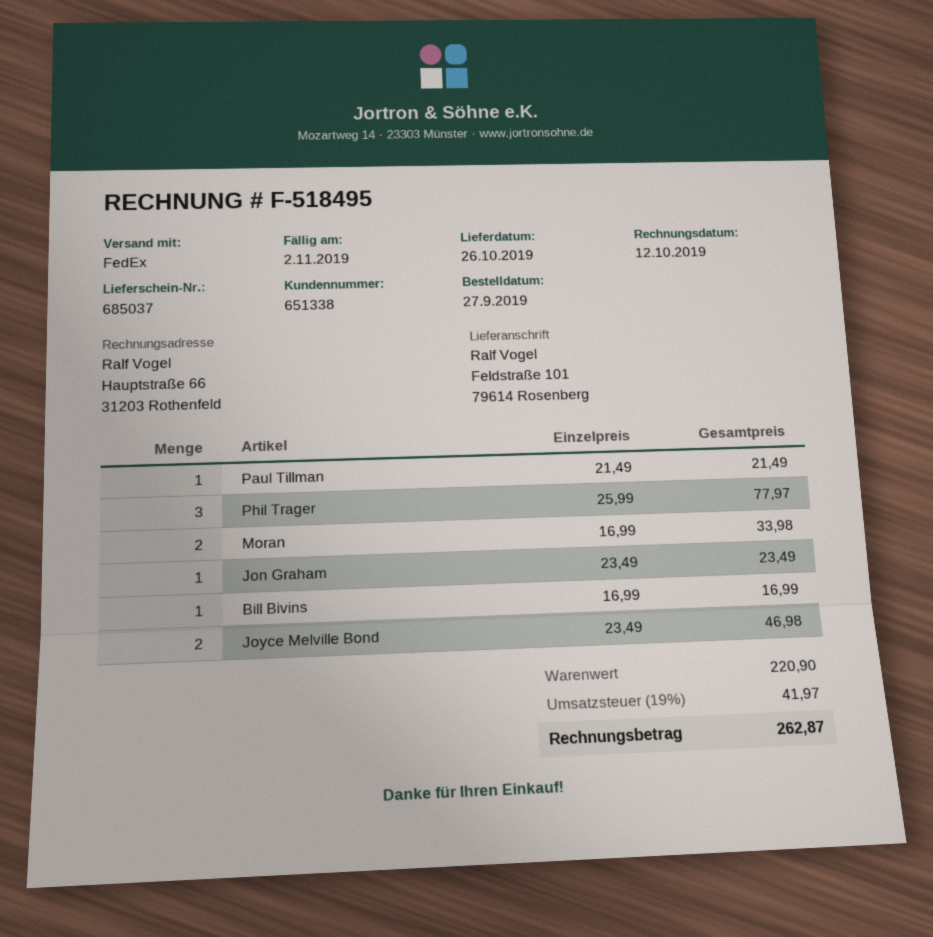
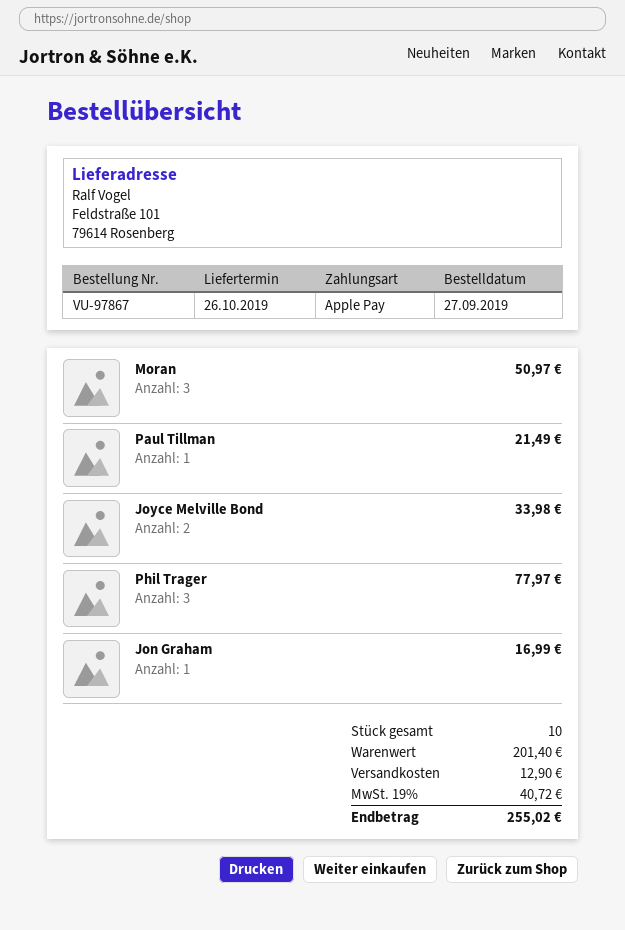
Moran: 2 for 33.98 -> 3 for 50.97
Jon Graham: 1 for 23.49 -> 1 for 16.99
Bill Bivins: 1 for 16.99 -> none
Joyce Melville Bond: 2 for 46.98 -> 2 for 33.98
subtotal: 220.90 -> 201.40
shipping: none -> 12.90
tax: 19% = 41.97 -> 19% = 40.72
total: 262.87 -> 255.02

